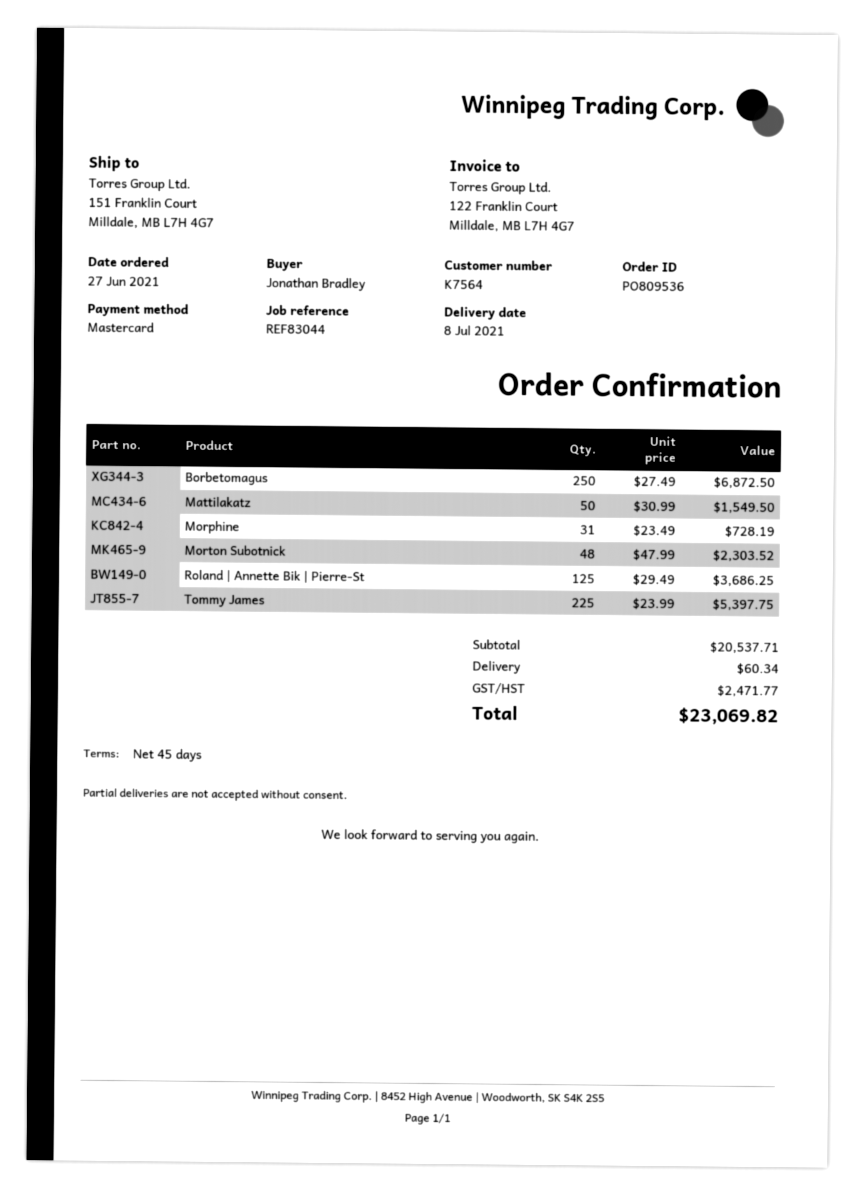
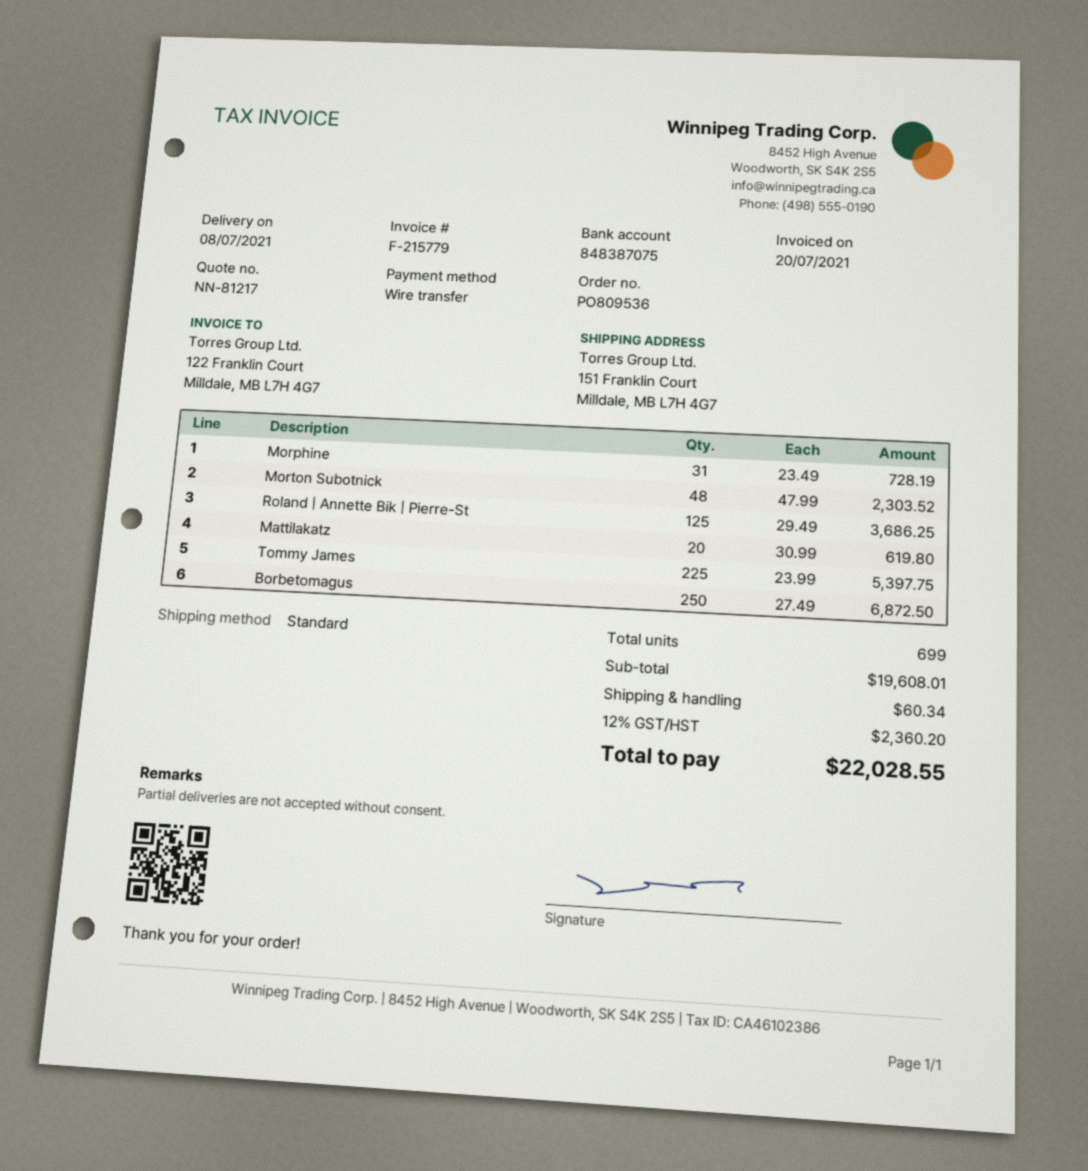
payment method: Mastercard -> bank transfer
Mattilakatz: 50 x 30.99 = 1549.50 -> 20 x 30.99 = 619.80
subtotal: 20537.71 -> 19608.01
tax: 2471.77 -> 2360.20
total: 23069.82 -> 22028.55

